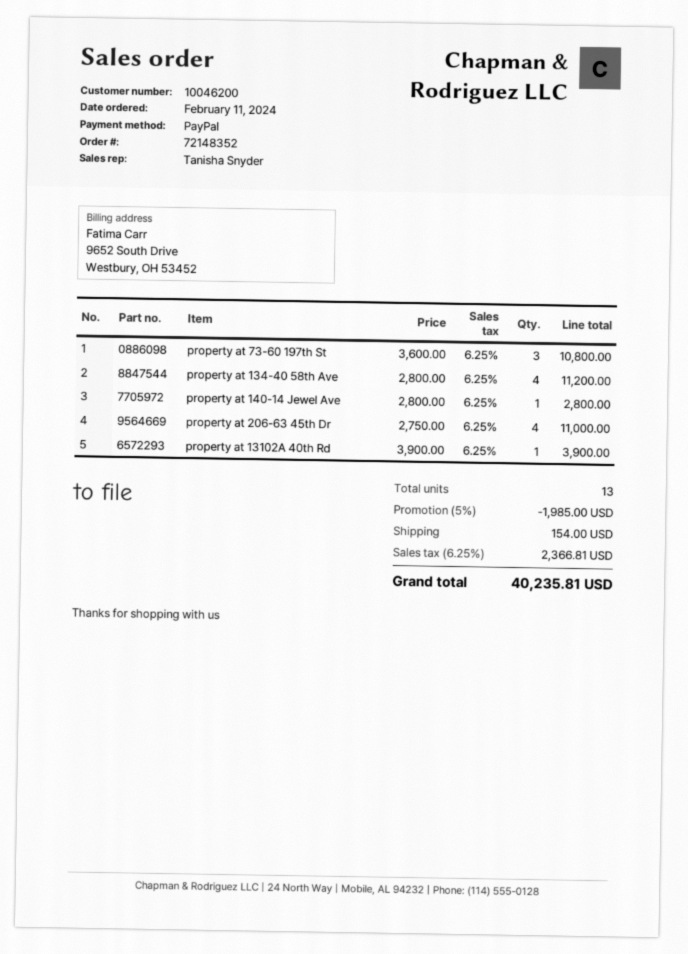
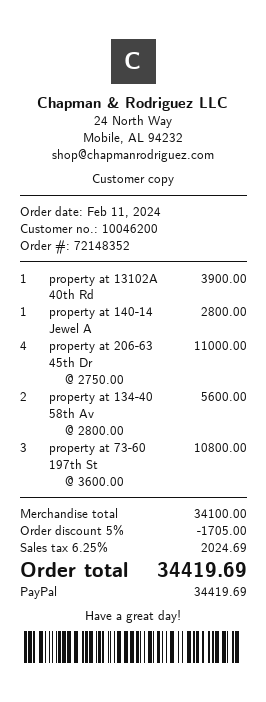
property at 134-40 58th Ave: 4 x 2800.00 = 11200.00 -> 2 x 2800.00 = 5600.00
discount: 5% = 1985.00 -> 5% = 1705.00
shipping: 154.00 -> none
tax: 6.25% = 2366.81 -> 6.25% = 2024.69
total: 40235.81 -> 34419.69

